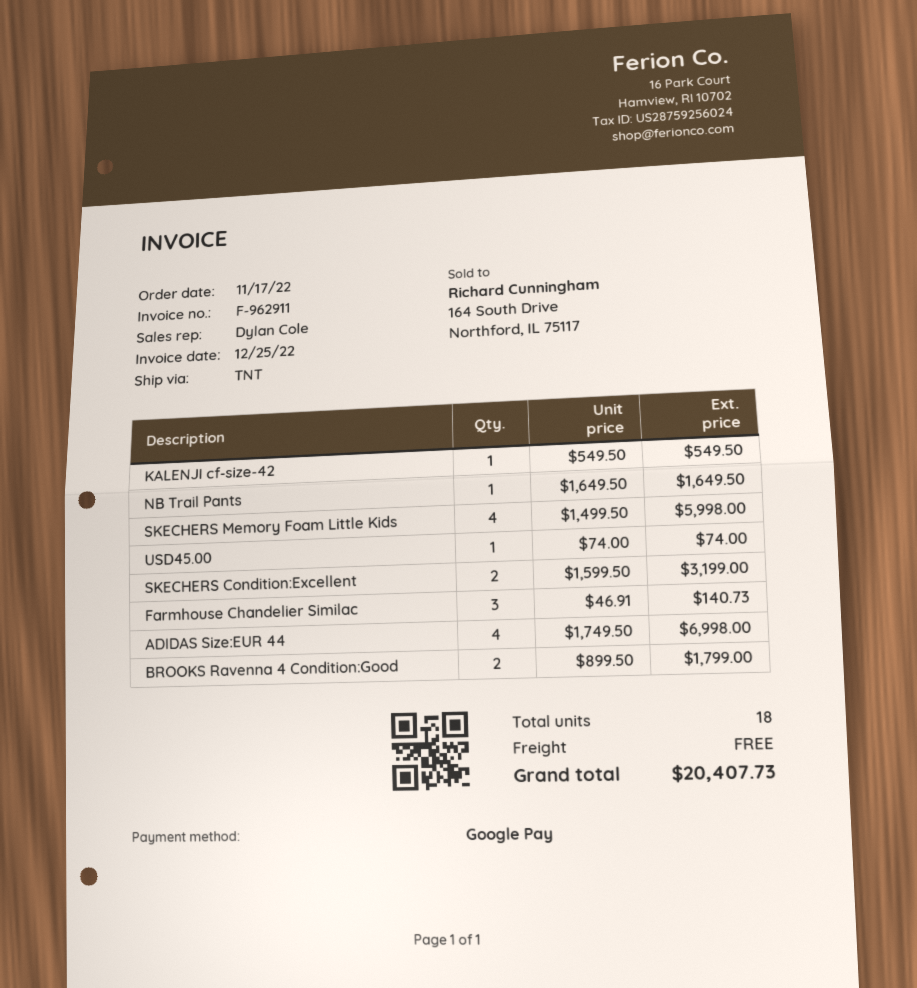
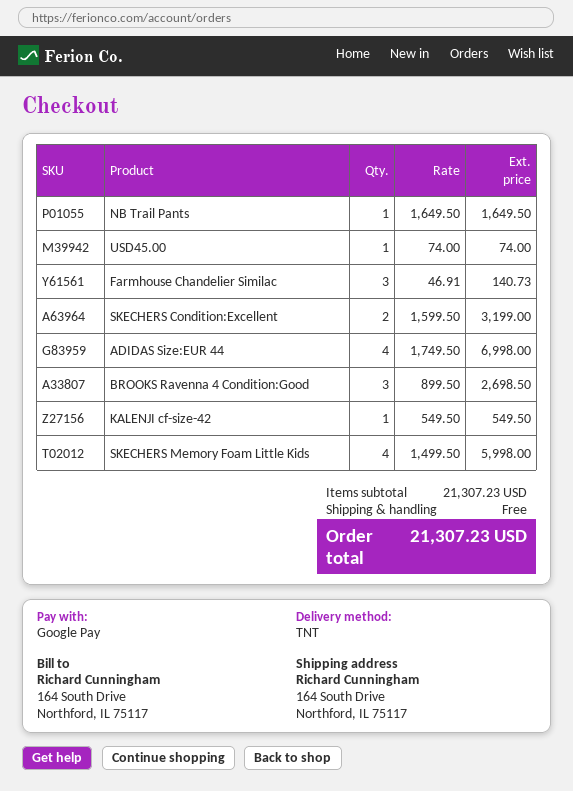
BROOKS Ravenna 4 Condition:Good: 2 x 899.50 = 1799.00 -> 3 x 899.50 = 2698.50
total: 20407.73 -> 21307.23

